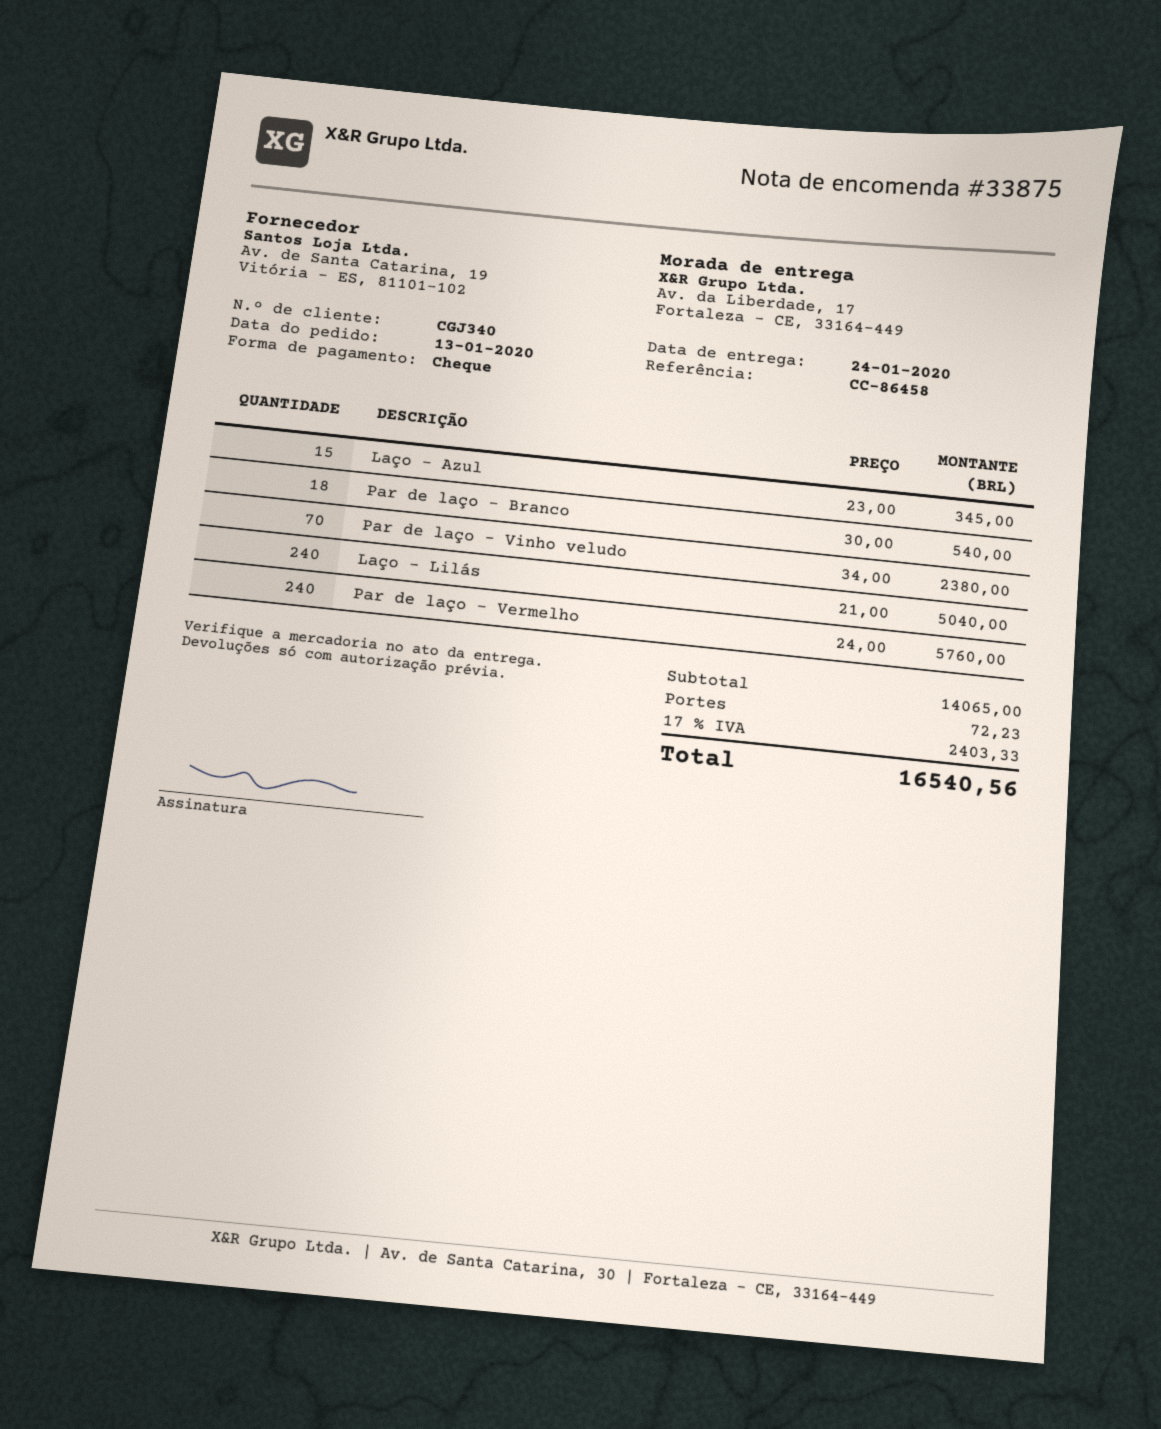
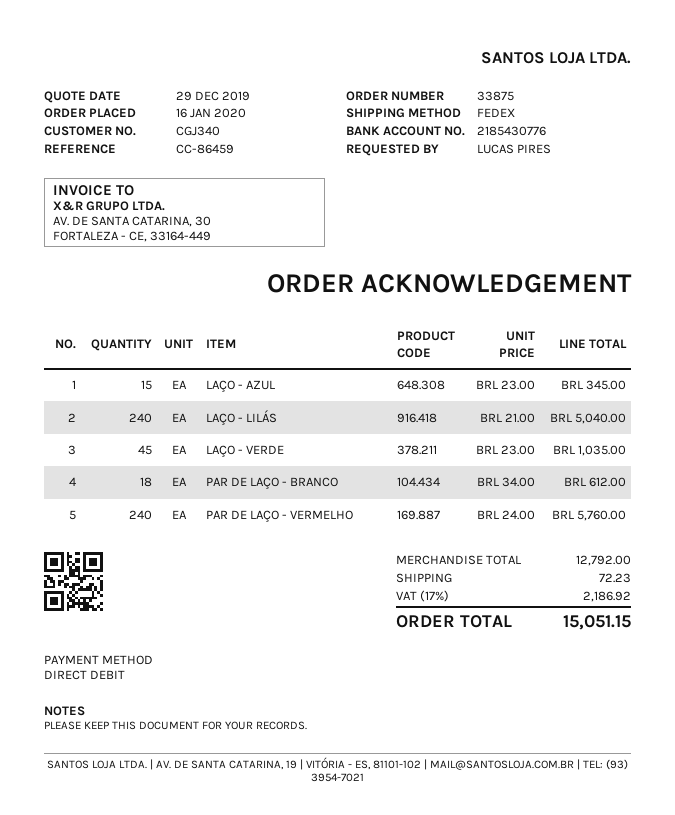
order date: 2020-01-13 -> 2020-01-16
reference: CC-86458 -> CC-86459
payment method: cheque -> direct debit
Par de laço - Branco: 18 x 30.00 = 540.00 -> 18 x 34.00 = 612.00
Par de laço - Vinho veludo: 70 x 34.00 = 2380.00 -> none
LAÇO - VERDE: none -> 45 x 23.00 = 1035.00
subtotal: 14065.00 -> 12792.00
tax: 17% = 2403.33 -> 17% = 2186.92
total: 16540.56 -> 15051.15

